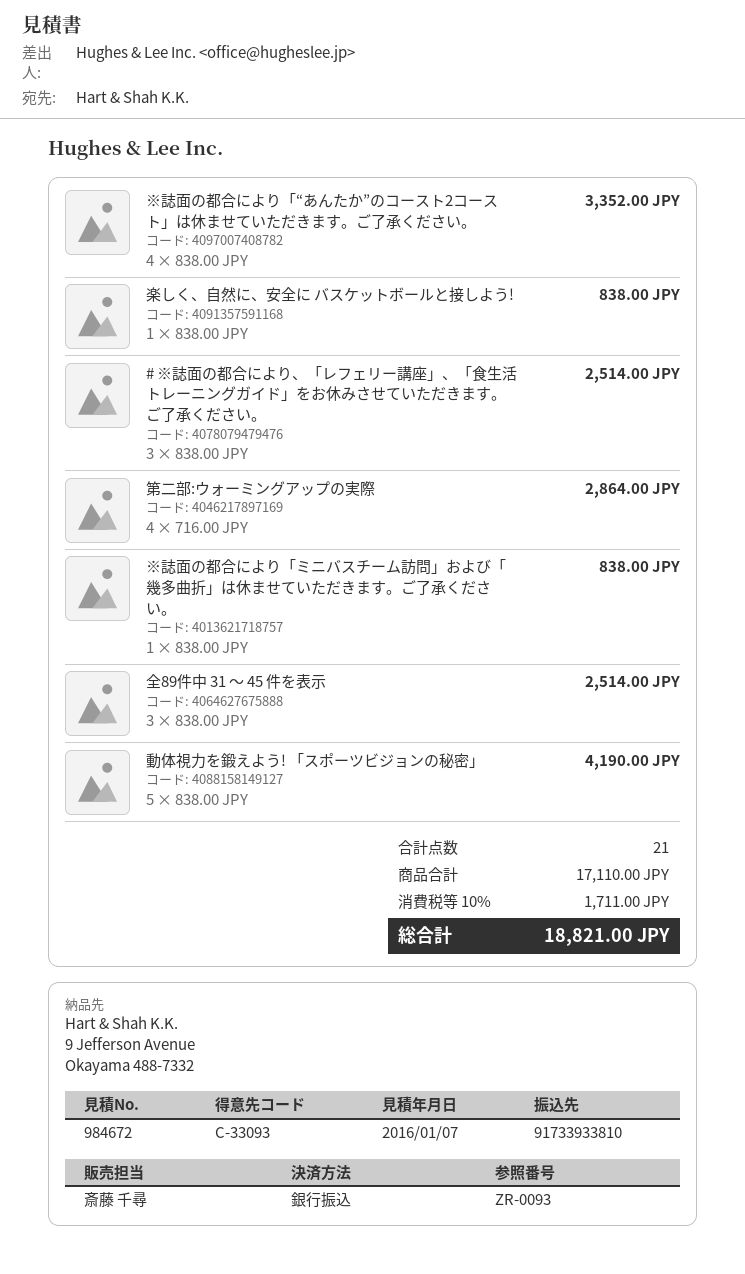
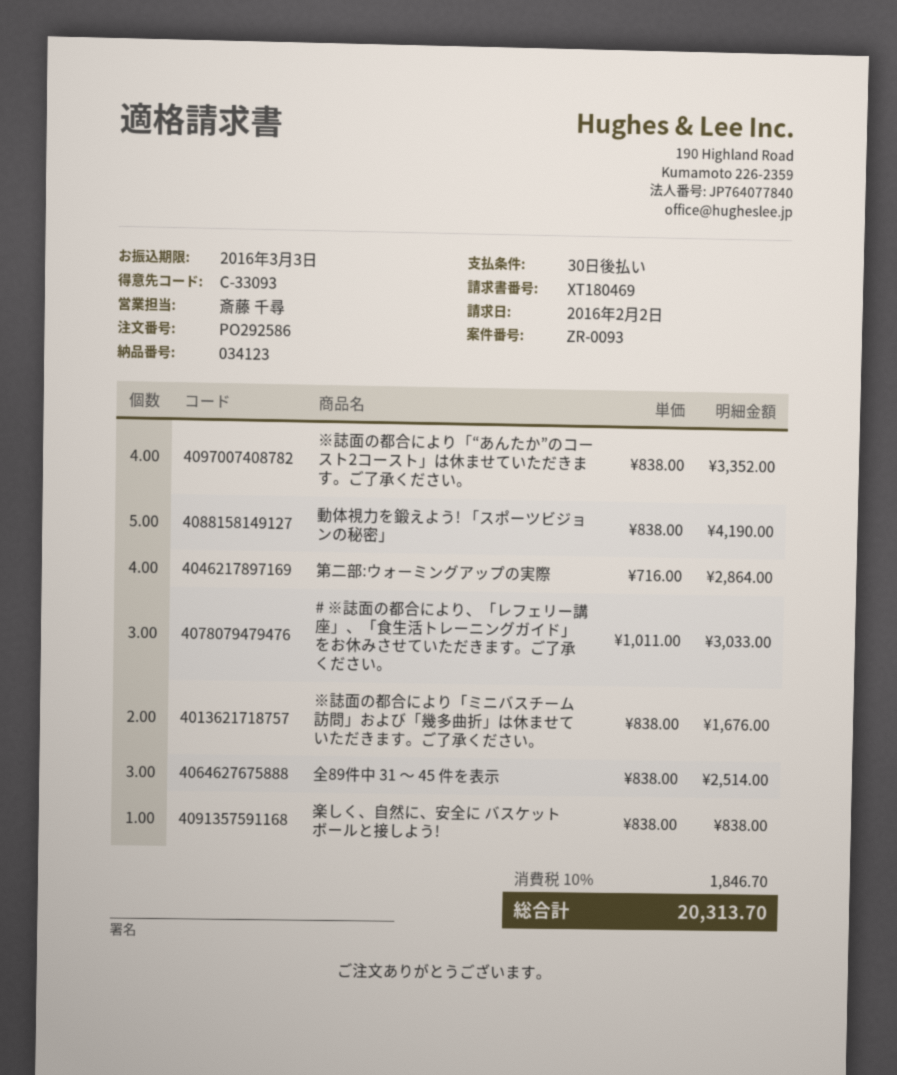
# ※誌面の都合により、「レフェリー講座」、「食生活トレーニングガイド」をお休みさせていただきます。ご了承ください。: 3 x 838.00 = 2514.00 -> 3 x 1011.00 = 3033.00
※誌面の都合により「ミニバスチーム訪問」および「幾多曲折」は休ませていただきます。ご了承ください。: 1 x 838.00 = 838.00 -> 2 x 838.00 = 1676.00
tax: 10% = 1711.00 -> 10% = 1846.70
total: 18821.00 -> 20313.70

